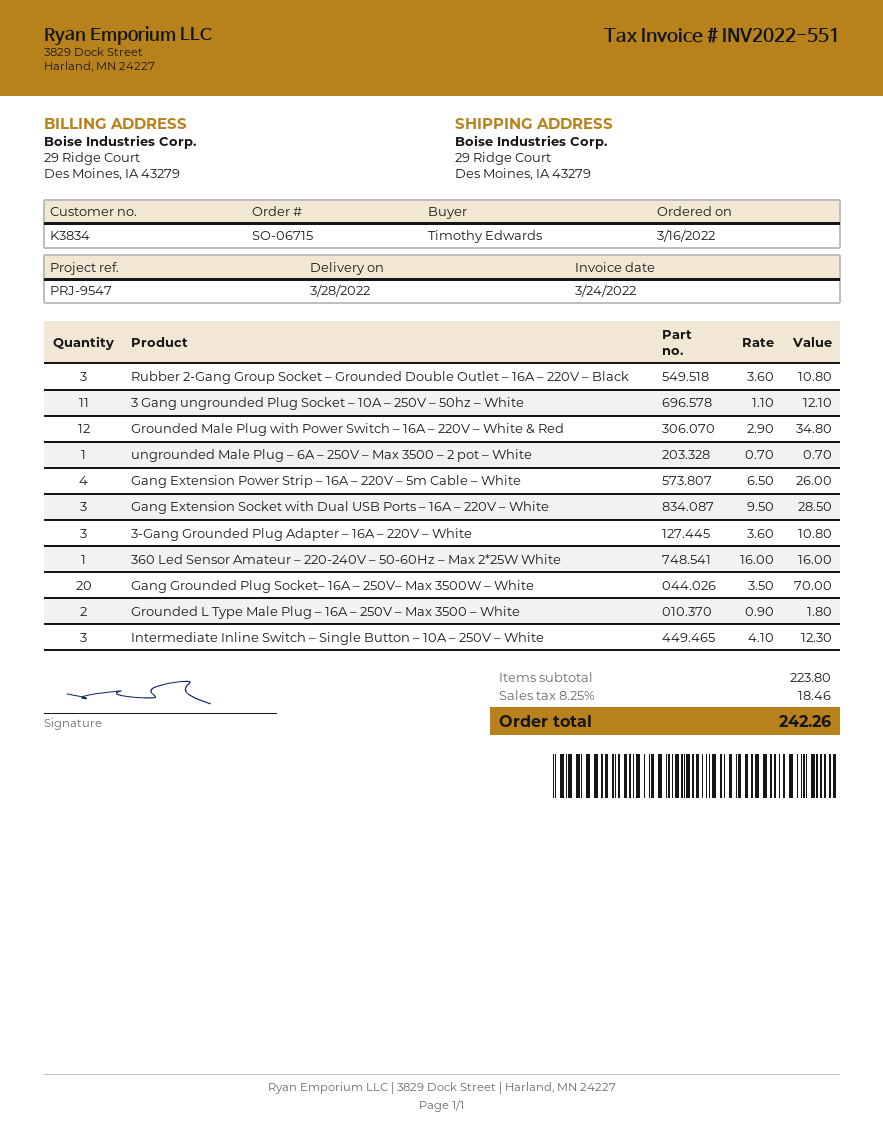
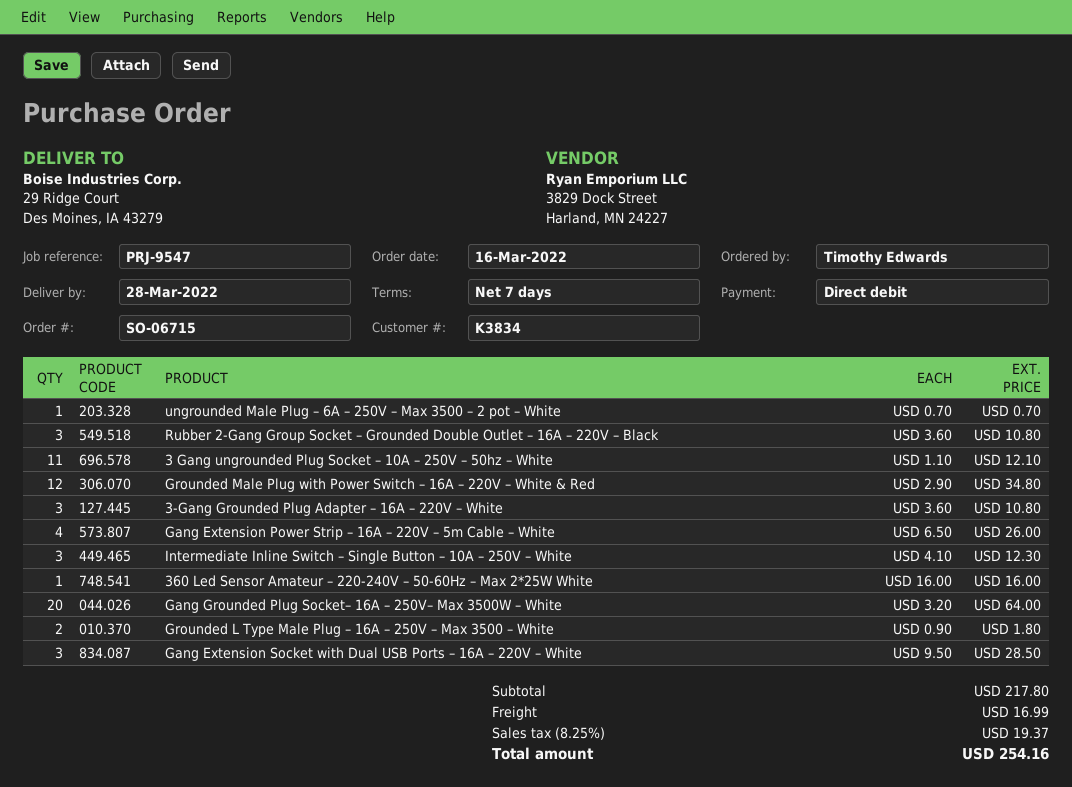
Gang Grounded Plug Socket– 16A – 250V– Max 3500W – White: 20 x 3.50 = 70.00 -> 20 x 3.20 = 64.00
subtotal: 223.80 -> 217.80
shipping: none -> 16.99
tax: 8.25% = 18.46 -> 8.25% = 19.37
total: 242.26 -> 254.16

